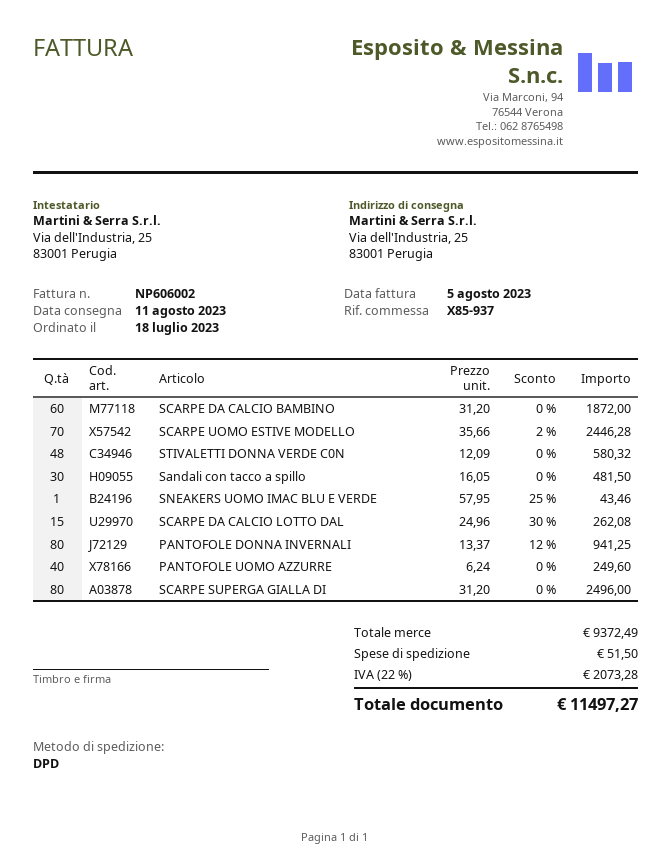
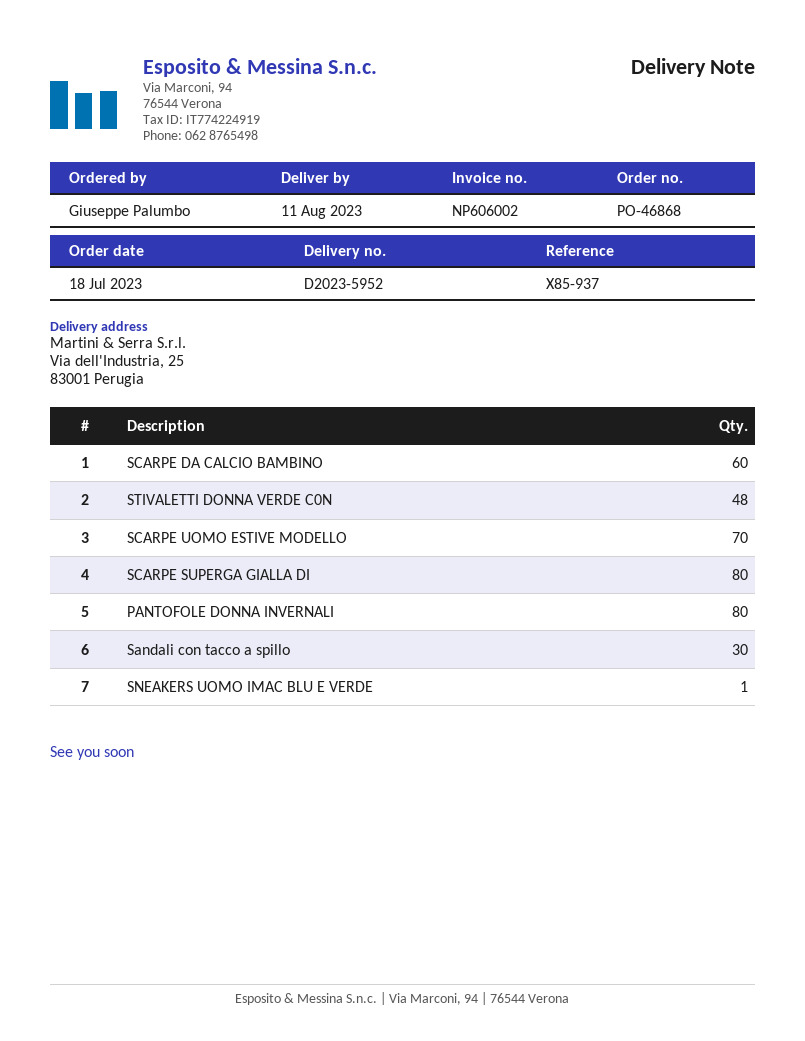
SCARPE DA CALCIO LOTTO DAL: 15 -> none
PANTOFOLE UOMO AZZURRE: 40 -> none

